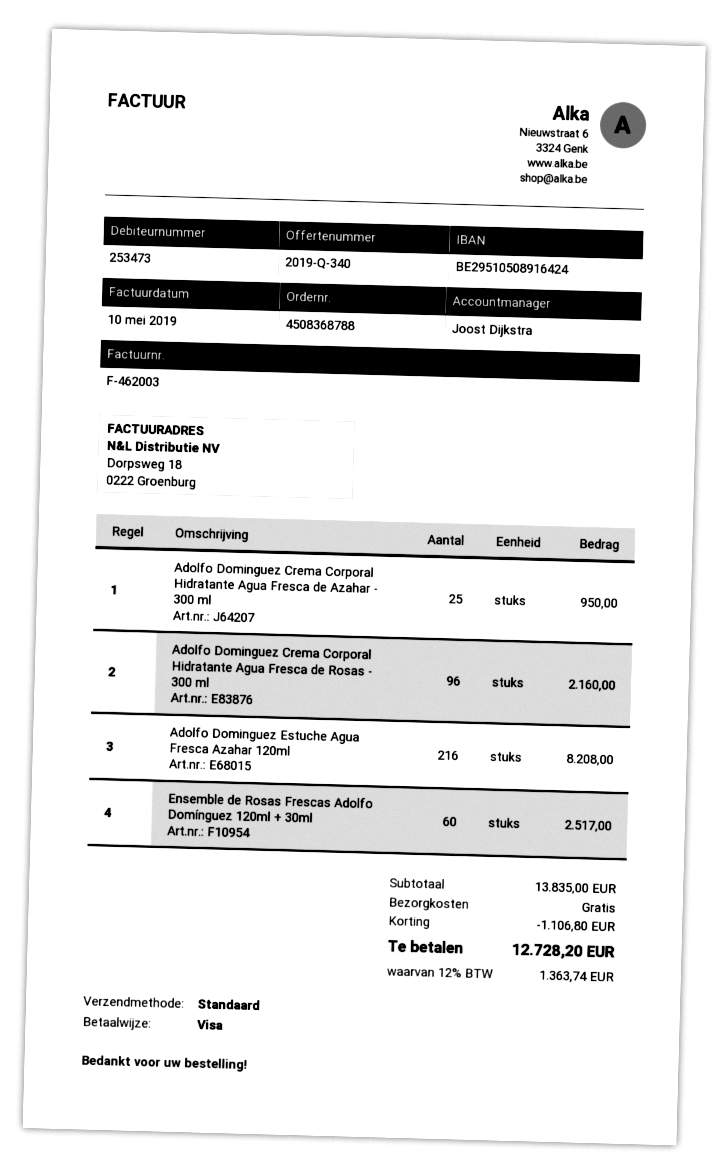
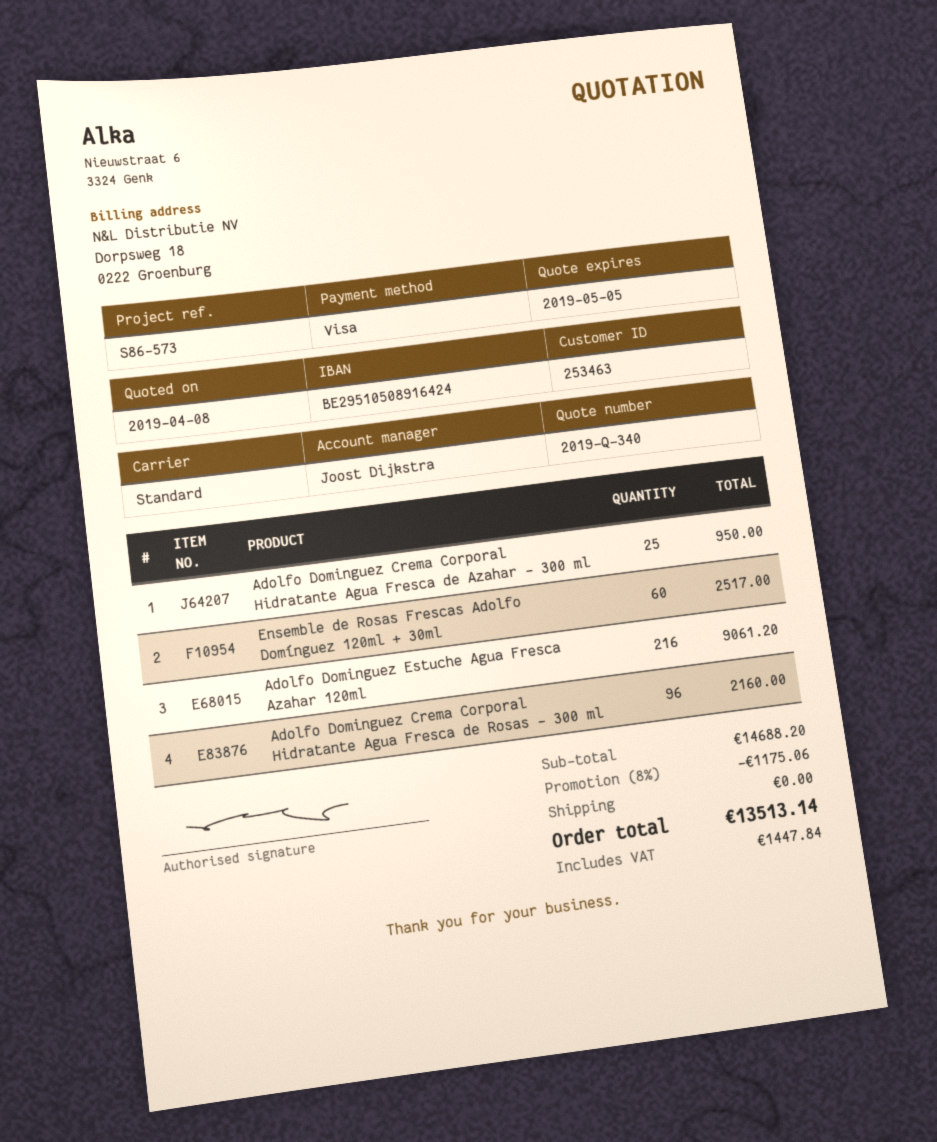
customer number: 253473 -> 253463
Adolfo Dominguez Estuche Agua Fresca Azahar 120ml: 216 for 8208.00 -> 216 for 9061.20
subtotal: 13835.00 -> 14688.20
discount: 1106.80 -> 1175.06
tax: 1363.74 -> 1447.84
total: 12728.20 -> 13513.14

